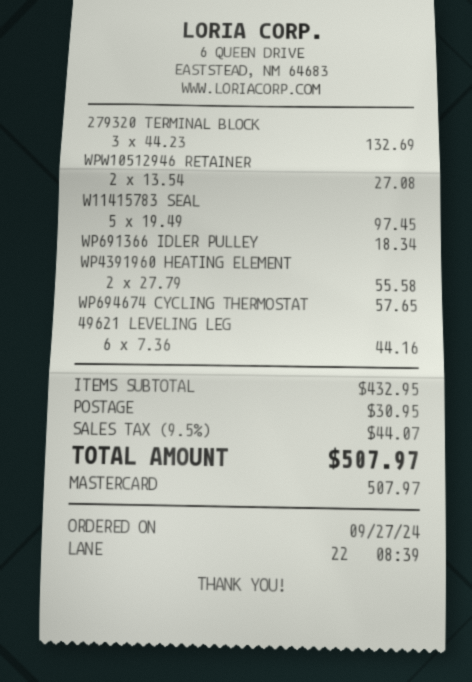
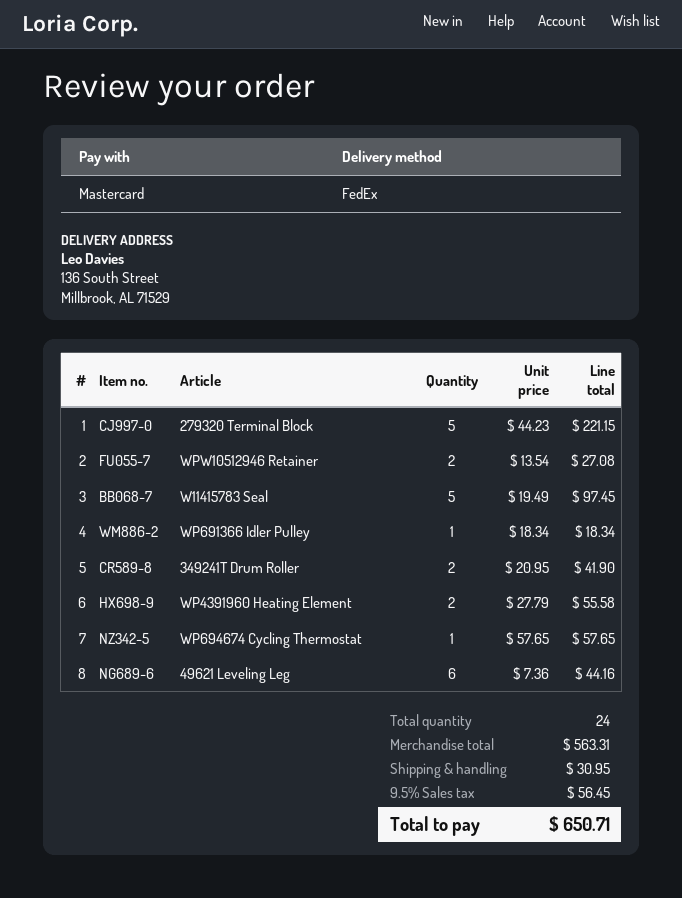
279320 TERMINAL BLOCK: 3 x 44.23 = 132.69 -> 5 x 44.23 = 221.15
349241T Drum Roller: none -> 2 x 20.95 = 41.90
subtotal: 432.95 -> 563.31
tax: 9.5% = 44.07 -> 9.5% = 56.45
total: 507.97 -> 650.71

